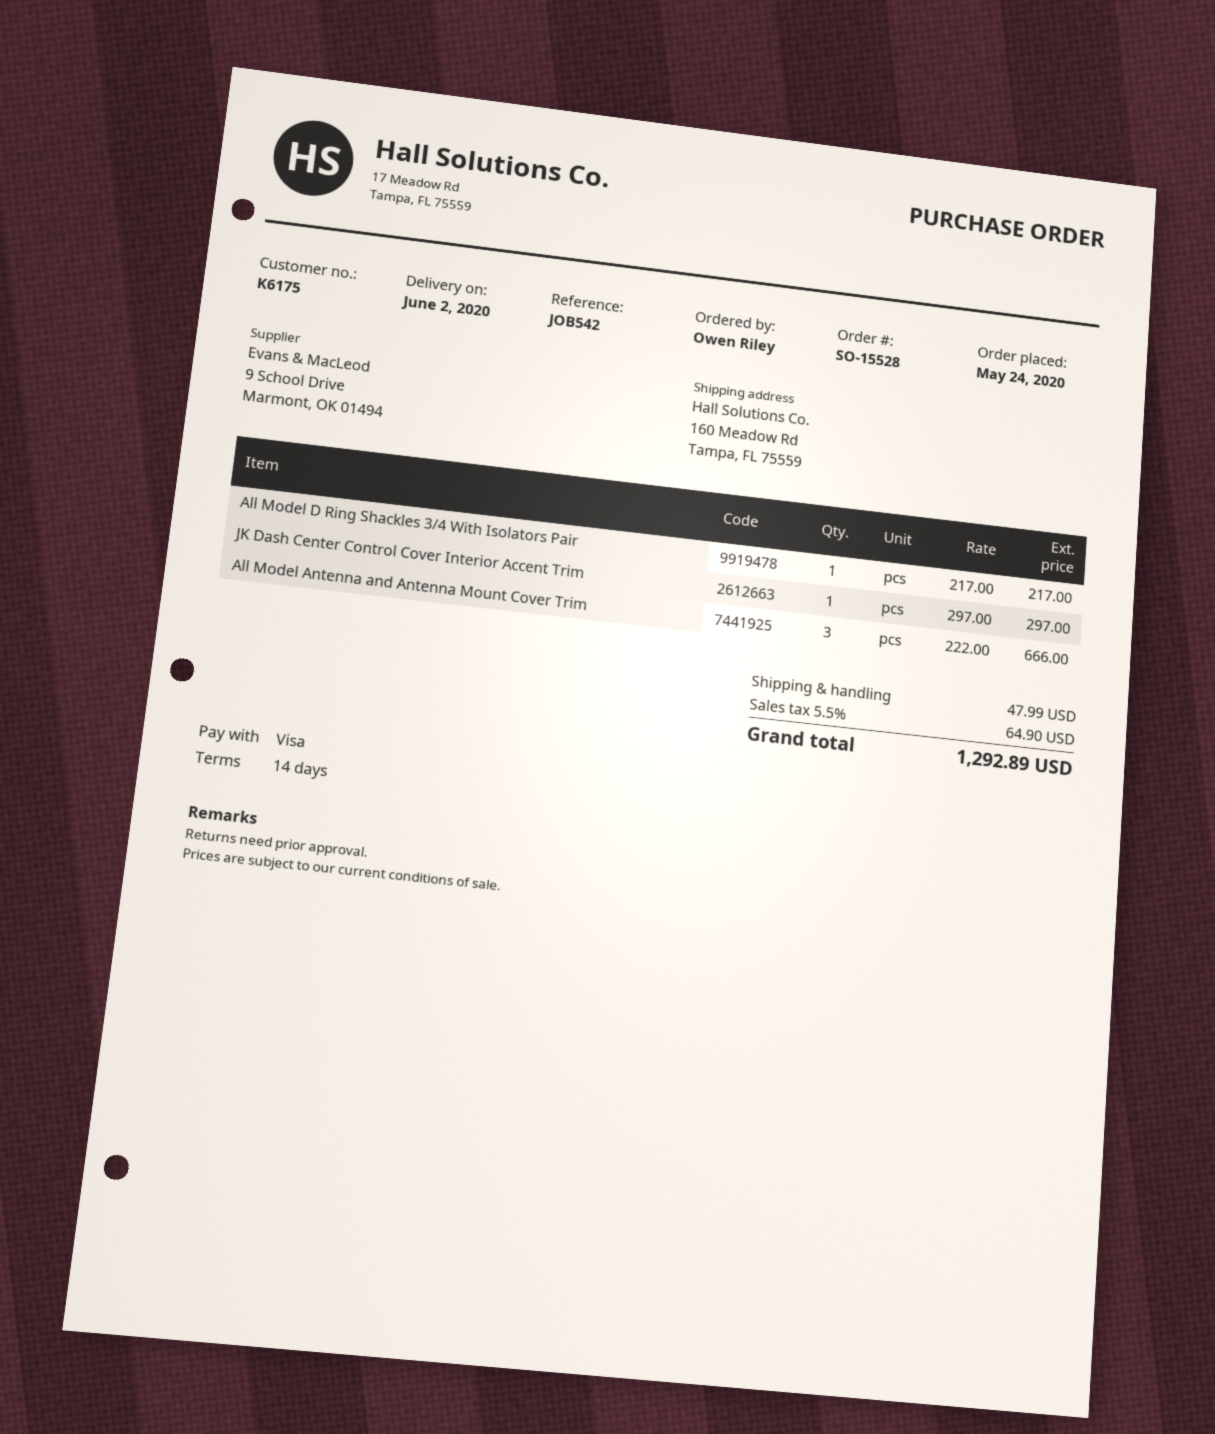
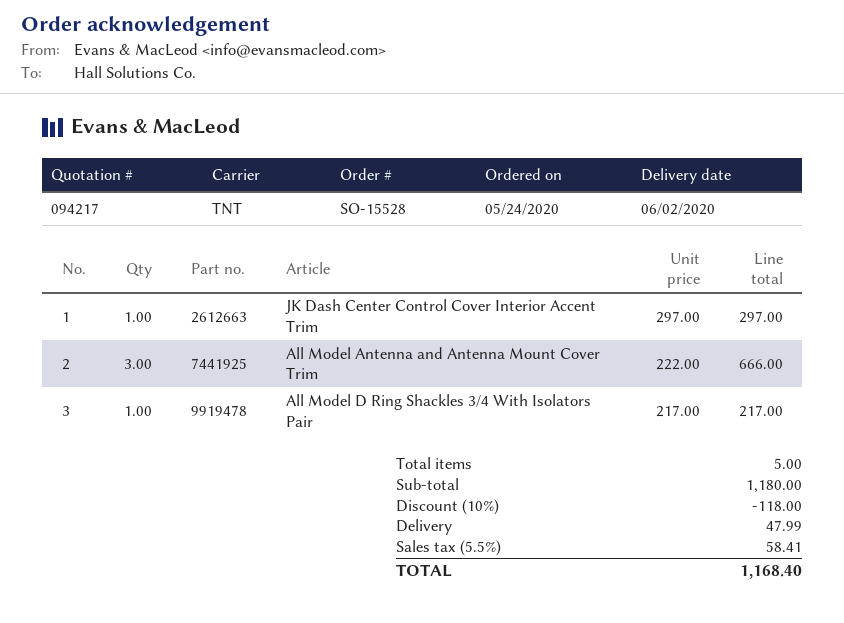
discount: none -> 10% = 118.00
tax: 5.5% = 64.90 -> 5.5% = 58.41
total: 1292.89 -> 1168.40

